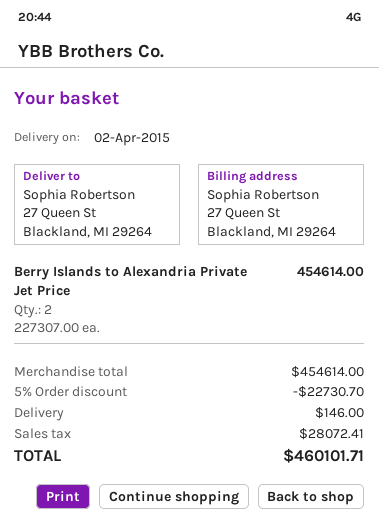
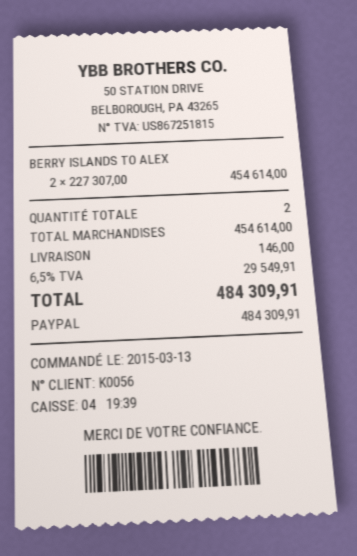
discount: 5% = 22730.70 -> none
tax: 28072.41 -> 29549.91
total: 460101.71 -> 484309.91

